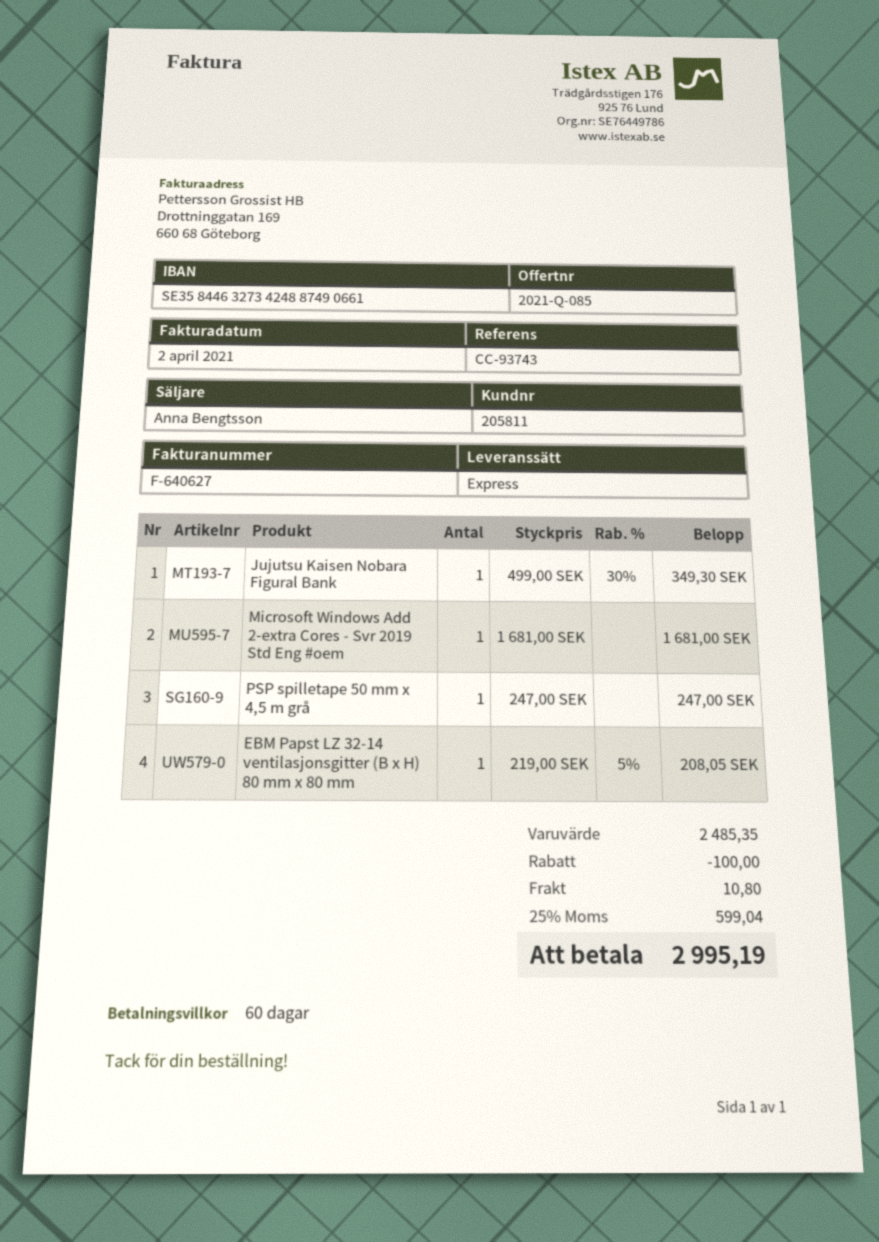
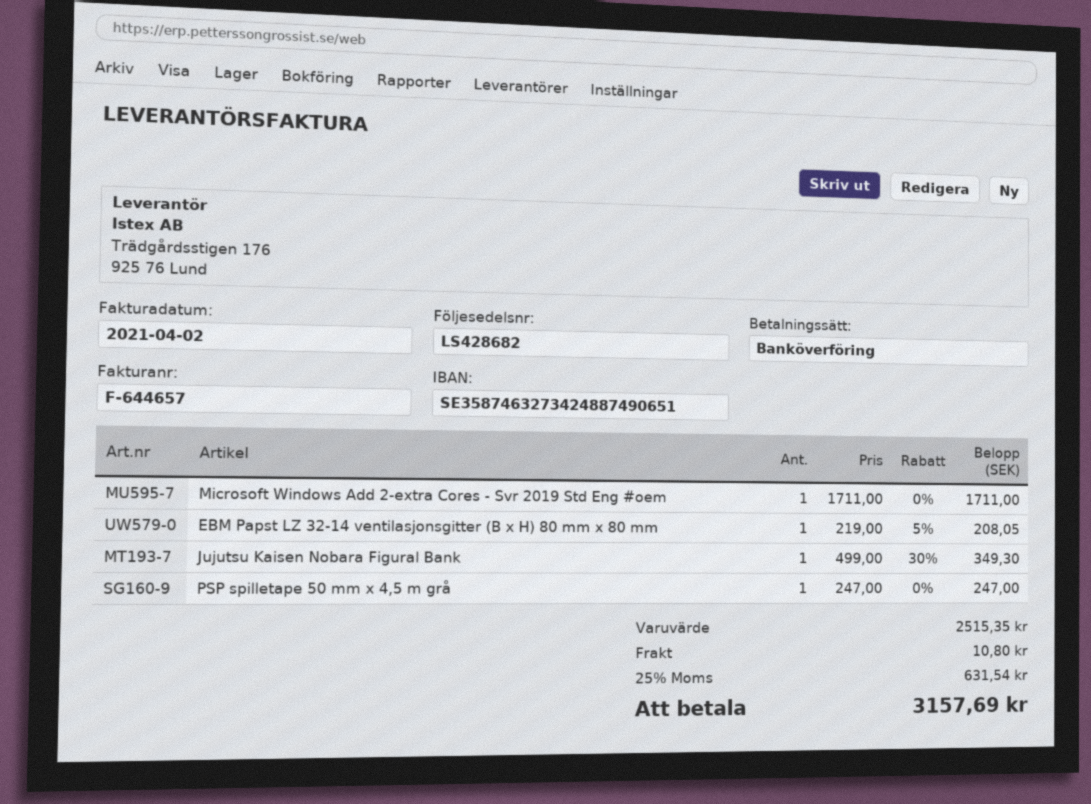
invoice number: F-640627 -> F-644657
bank account: SE3584463273424887490661 -> SE3587463273424887490651
Microsoft Windows Add 2-extra Cores - Svr 2019 Std Eng #oem: 1 x 1681.00 = 1681.00 -> 1 x 1711.00 = 1711.00
subtotal: 2485.35 -> 2515.35
discount: 100.00 -> none
tax: 25% = 599.04 -> 25% = 631.54
total: 2995.19 -> 3157.69

